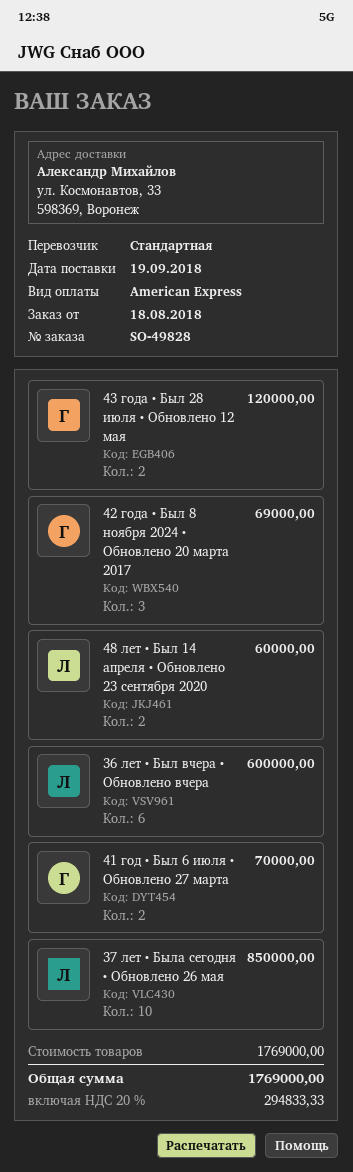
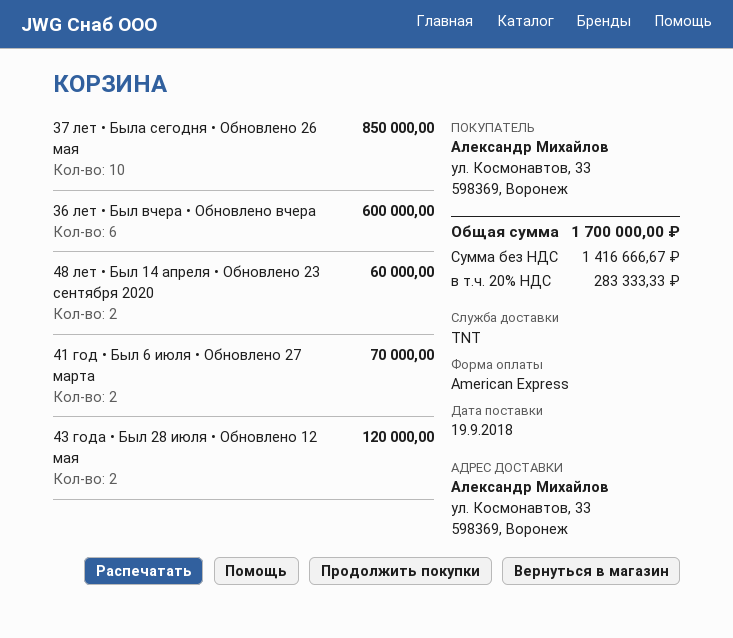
shipping method: standard -> TNT
42 года • Был 8 ноября 2024 • Обновлено 20 марта 2017: 3 for 69000.00 -> none
tax: 20% = 294833.33 -> 20% = 283333.33
total: 1769000.00 -> 1700000.00

